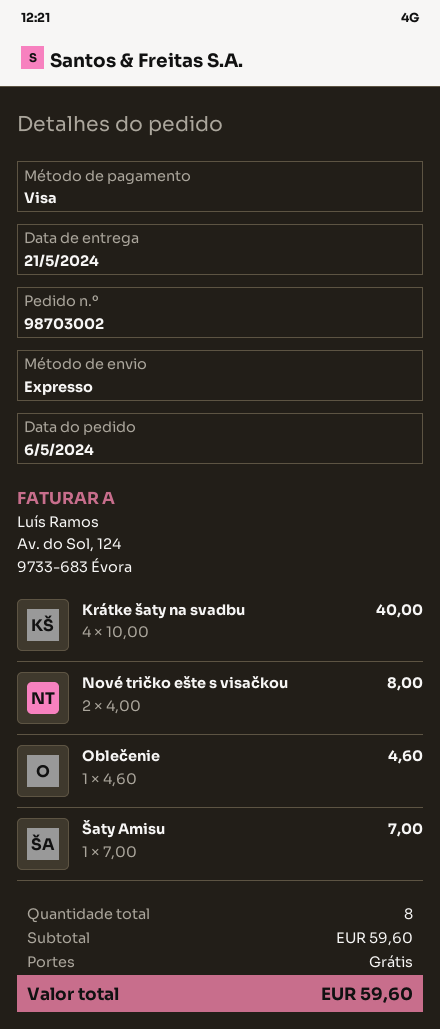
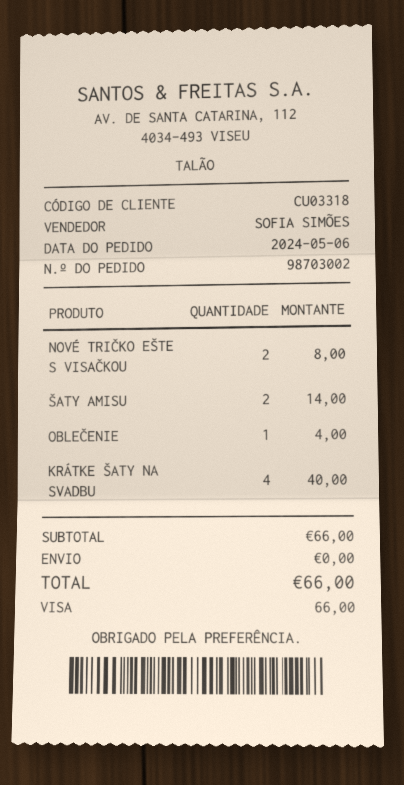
Oblečenie: 1 for 4.60 -> 1 for 4.00
Šaty Amisu: 1 for 7.00 -> 2 for 14.00
subtotal: 59.60 -> 66.00
total: 59.60 -> 66.00

